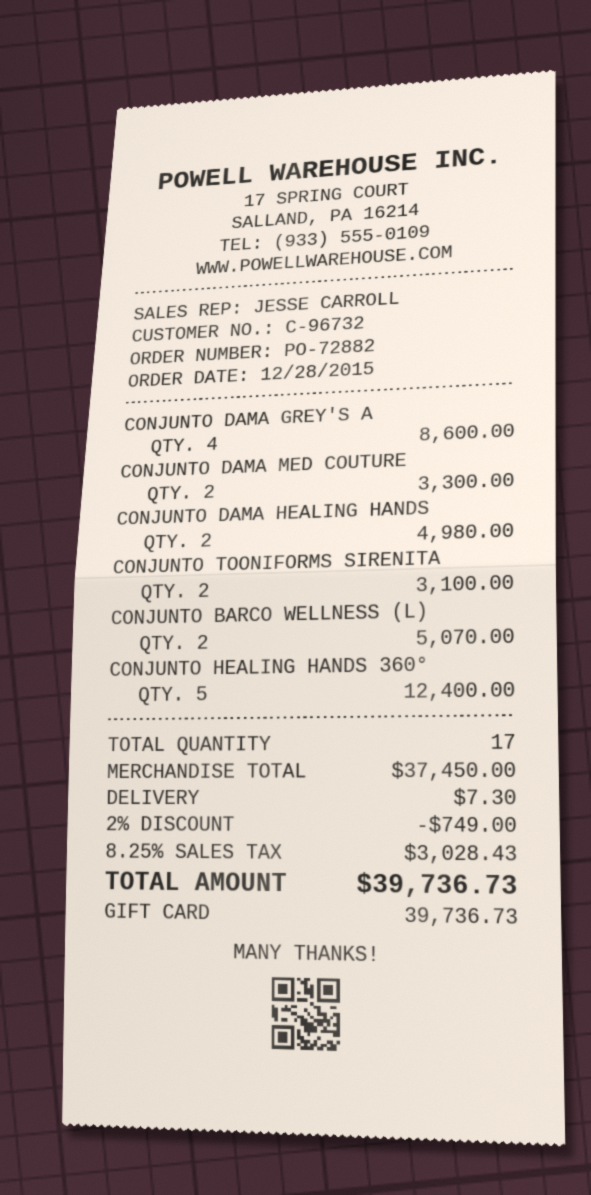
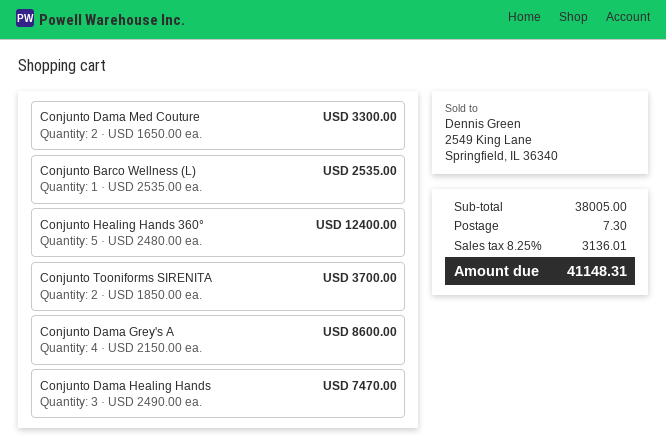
CONJUNTO DAMA HEALING HANDS: 2 for 4980.00 -> 3 for 7470.00
CONJUNTO TOONIFORMS SIRENITA: 2 for 3100.00 -> 2 for 3700.00
CONJUNTO BARCO WELLNESS (L): 2 for 5070.00 -> 1 for 2535.00
subtotal: 37450.00 -> 38005.00
discount: 2% = 749.00 -> none
tax: 8.25% = 3028.43 -> 8.25% = 3136.01
total: 39736.73 -> 41148.31

